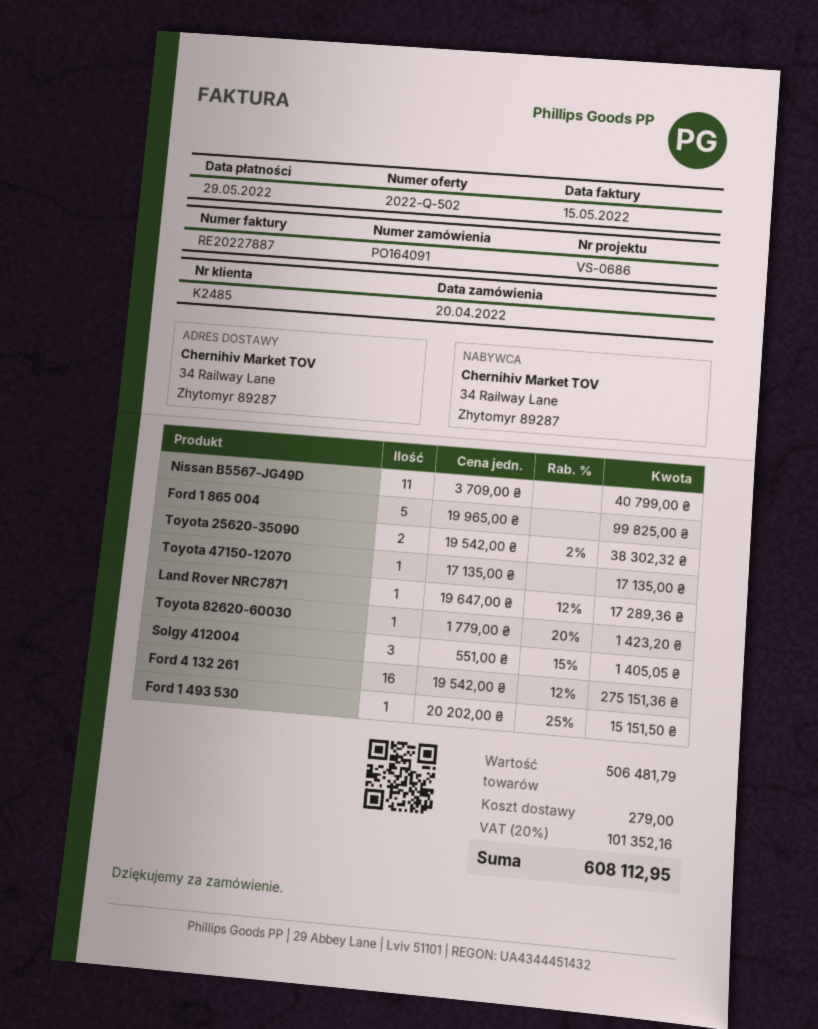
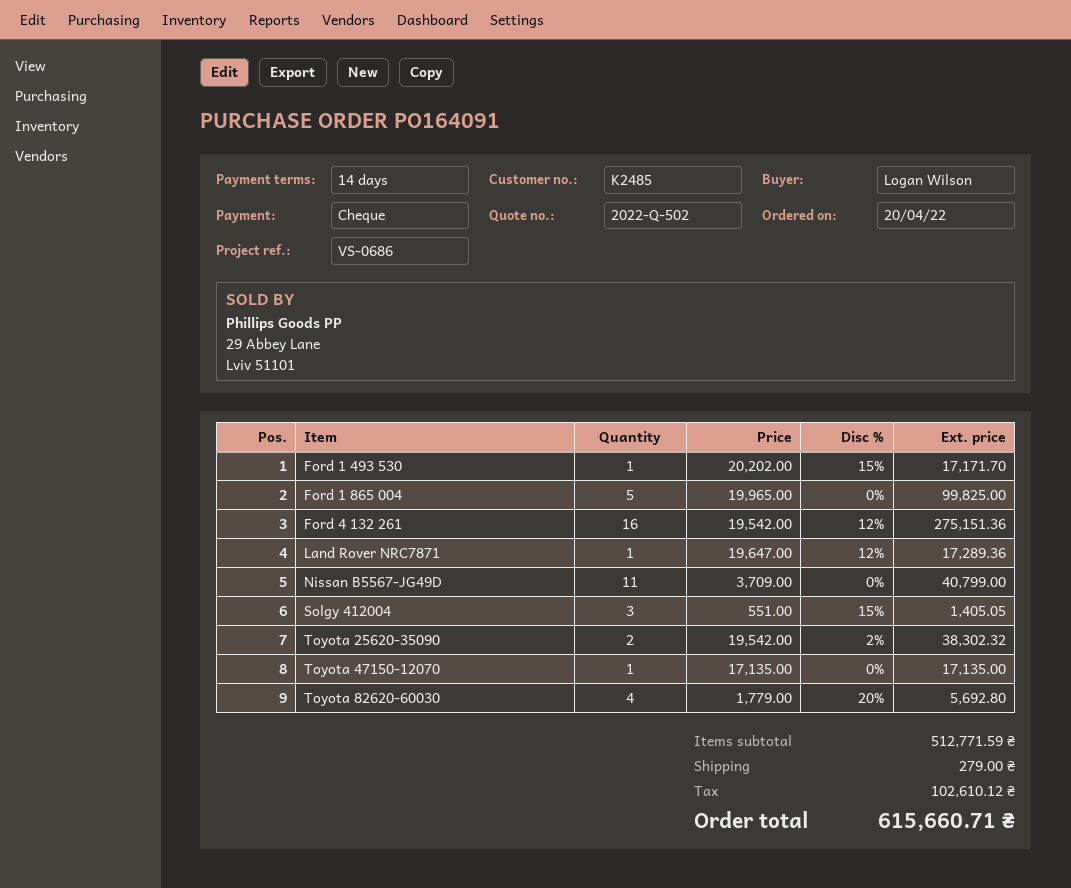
Toyota 82620-60030: 1 x 1779.00 - 20% = 1423.20 -> 4 x 1779.00 - 20% = 5692.80
Ford 1 493 530: 1 x 20202.00 - 25% = 15151.50 -> 1 x 20202.00 - 15% = 17171.70
subtotal: 506481.79 -> 512771.59
tax: 101352.16 -> 102610.12
total: 608112.95 -> 615660.71

